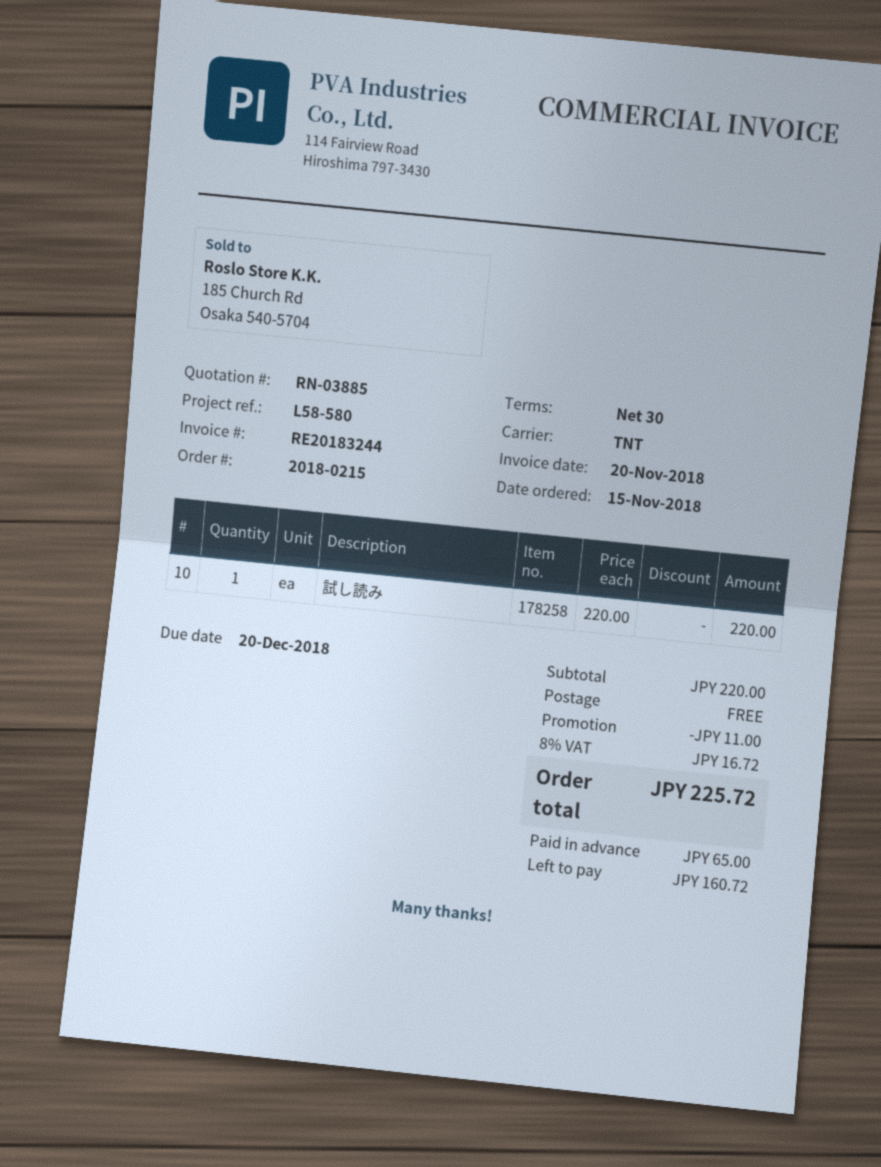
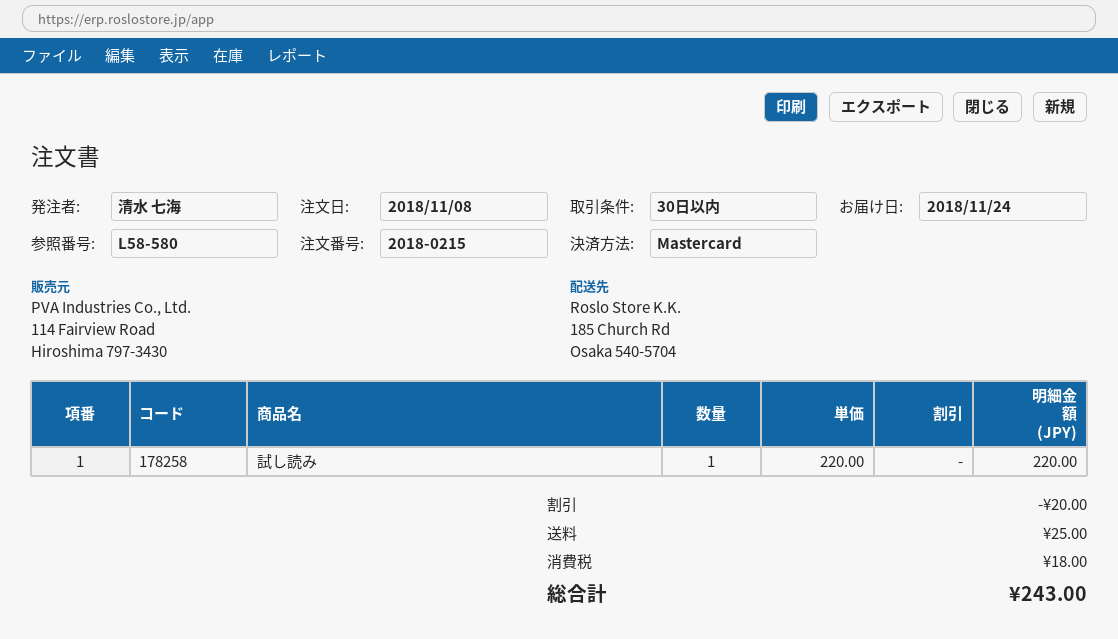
order date: 2018-11-15 -> 2018-11-08
discount: 11.00 -> 20.00
shipping: 0.00 -> 25.00
tax: 16.72 -> 18.00
total: 225.72 -> 243.00

